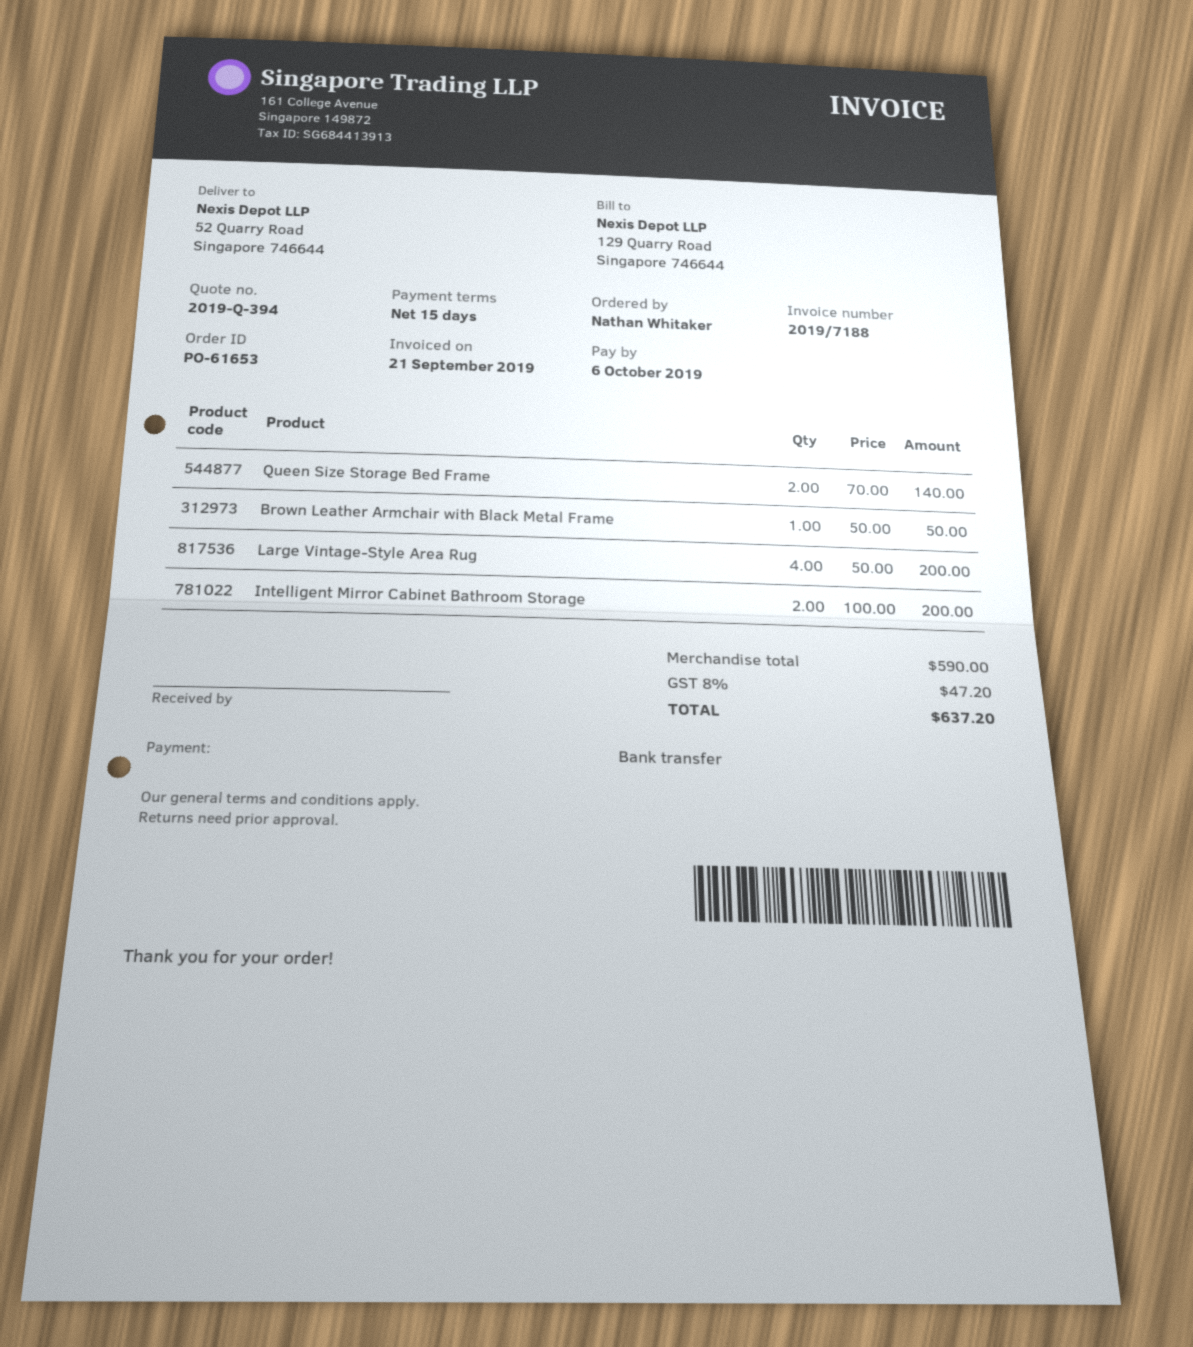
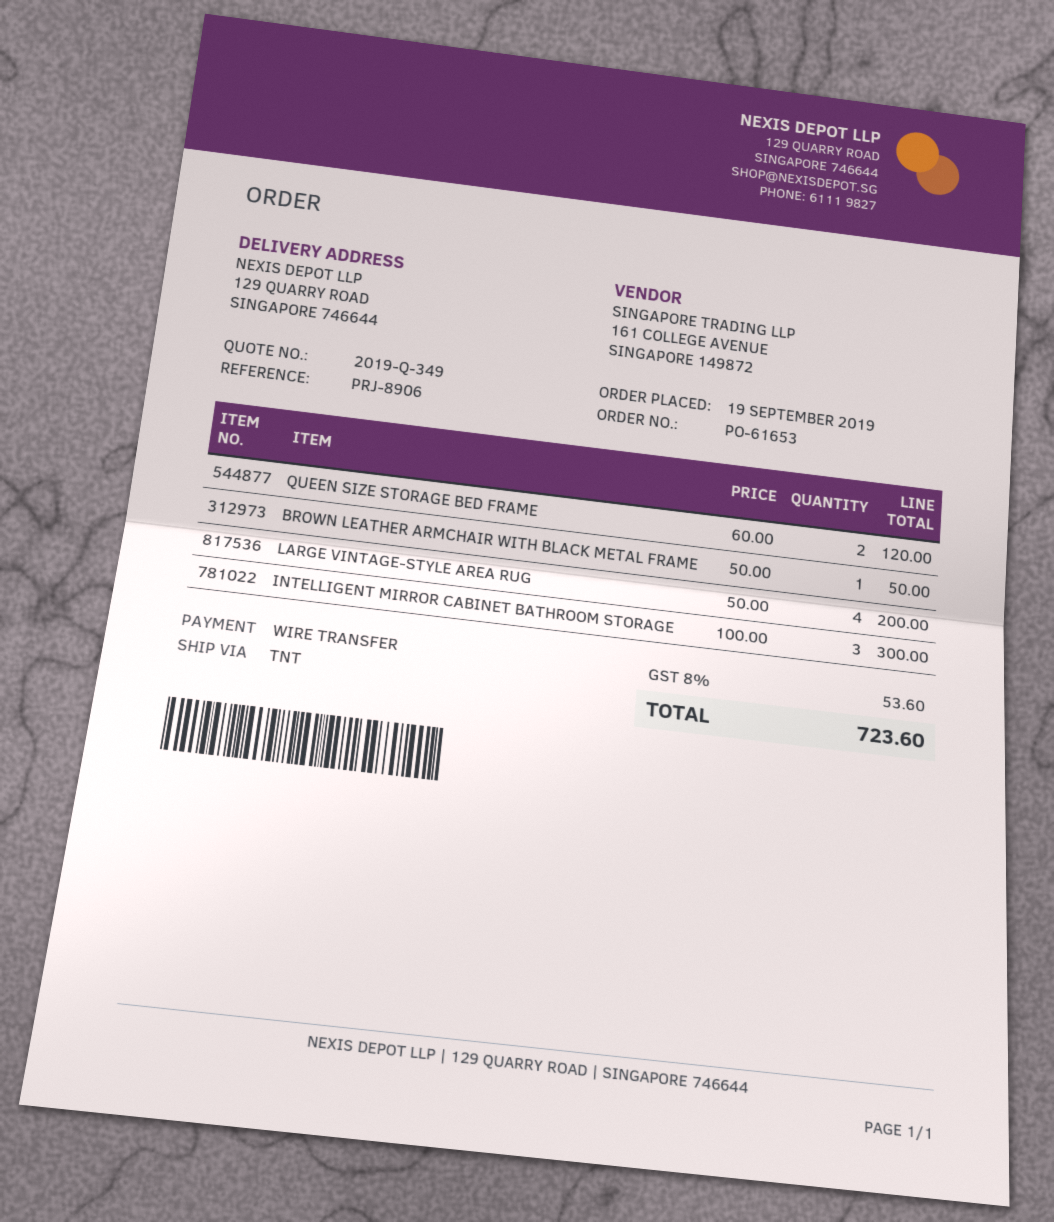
quote number: 2019-Q-394 -> 2019-Q-349
ship to: 52 Quarry Road, Singapore 746644 -> 129 QUARRY ROAD, SINGAPORE 746644
Queen Size Storage Bed Frame: 2 x 70.00 = 140.00 -> 2 x 60.00 = 120.00
Intelligent Mirror Cabinet Bathroom Storage: 2 x 100.00 = 200.00 -> 3 x 100.00 = 300.00
tax: 8% = 47.20 -> 8% = 53.60
total: 637.20 -> 723.60

